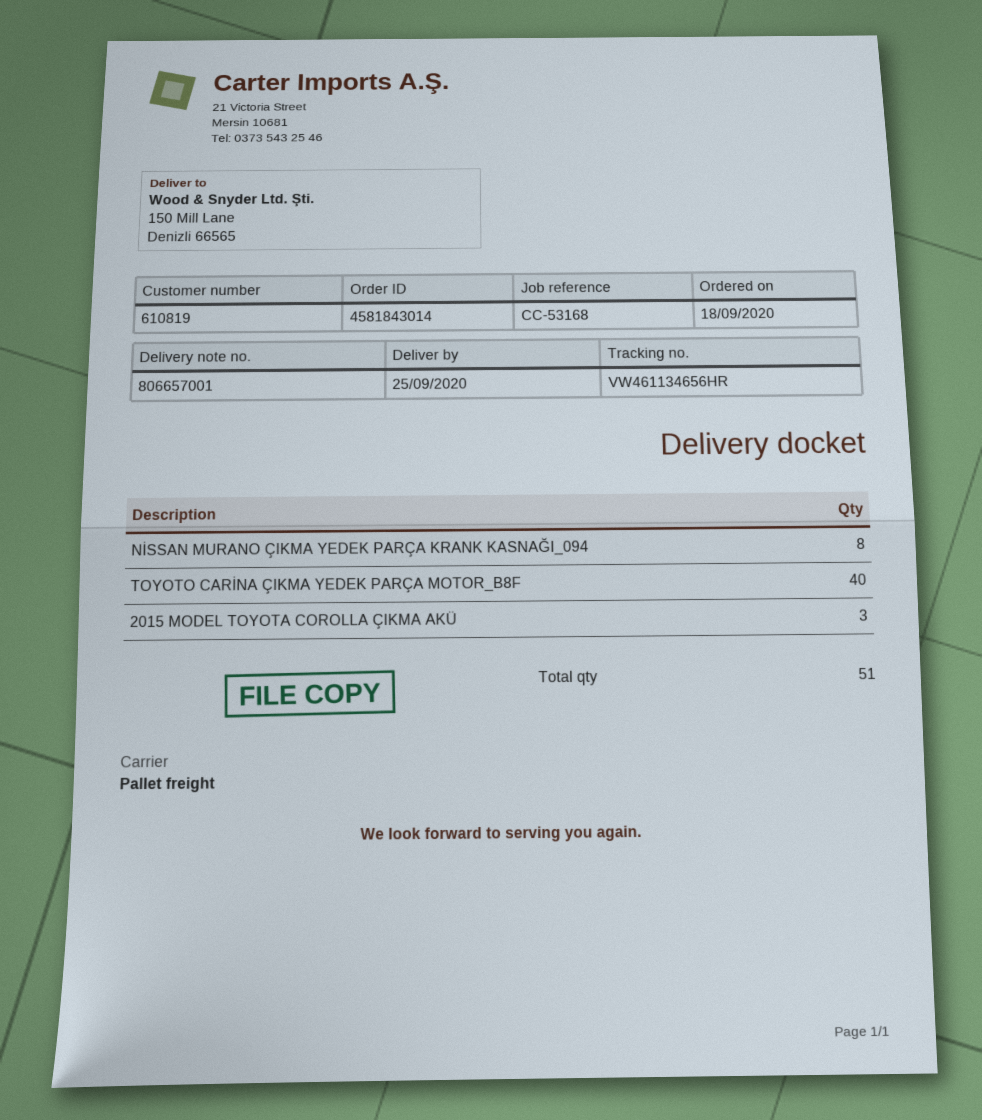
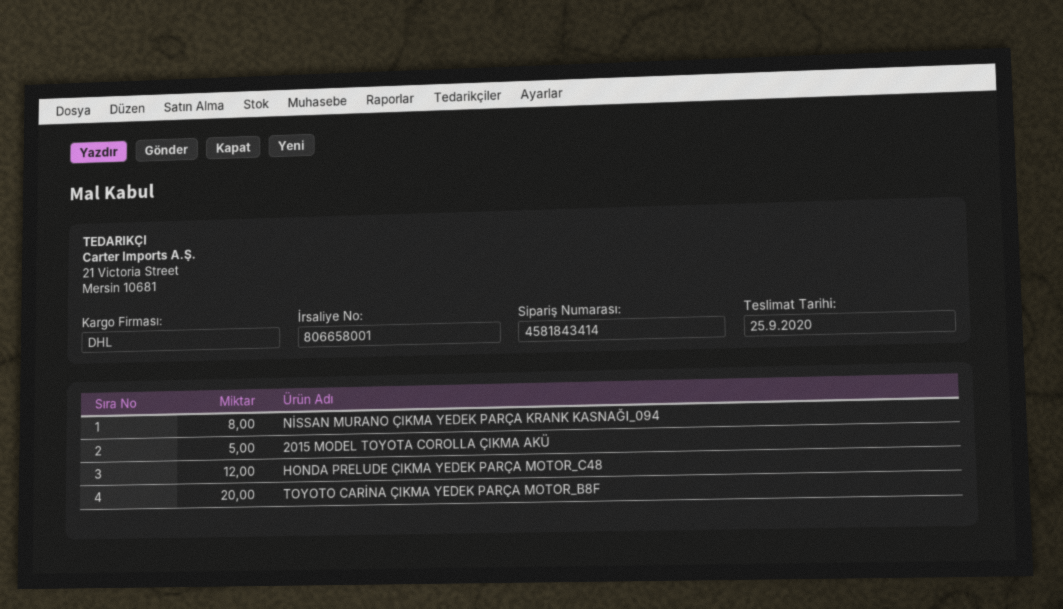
order number: 4581843014 -> 4581843414
delivery note number: 806657001 -> 806658001
shipping method: pallet freight -> DHL
TOYOTO CARİNA ÇIKMA YEDEK PARÇA MOTOR_B8F: 40 -> 20
2015 MODEL TOYOTA COROLLA ÇIKMA AKÜ: 3 -> 5
HONDA PRELUDE ÇIKMA YEDEK PARÇA MOTOR_C48: none -> 12

